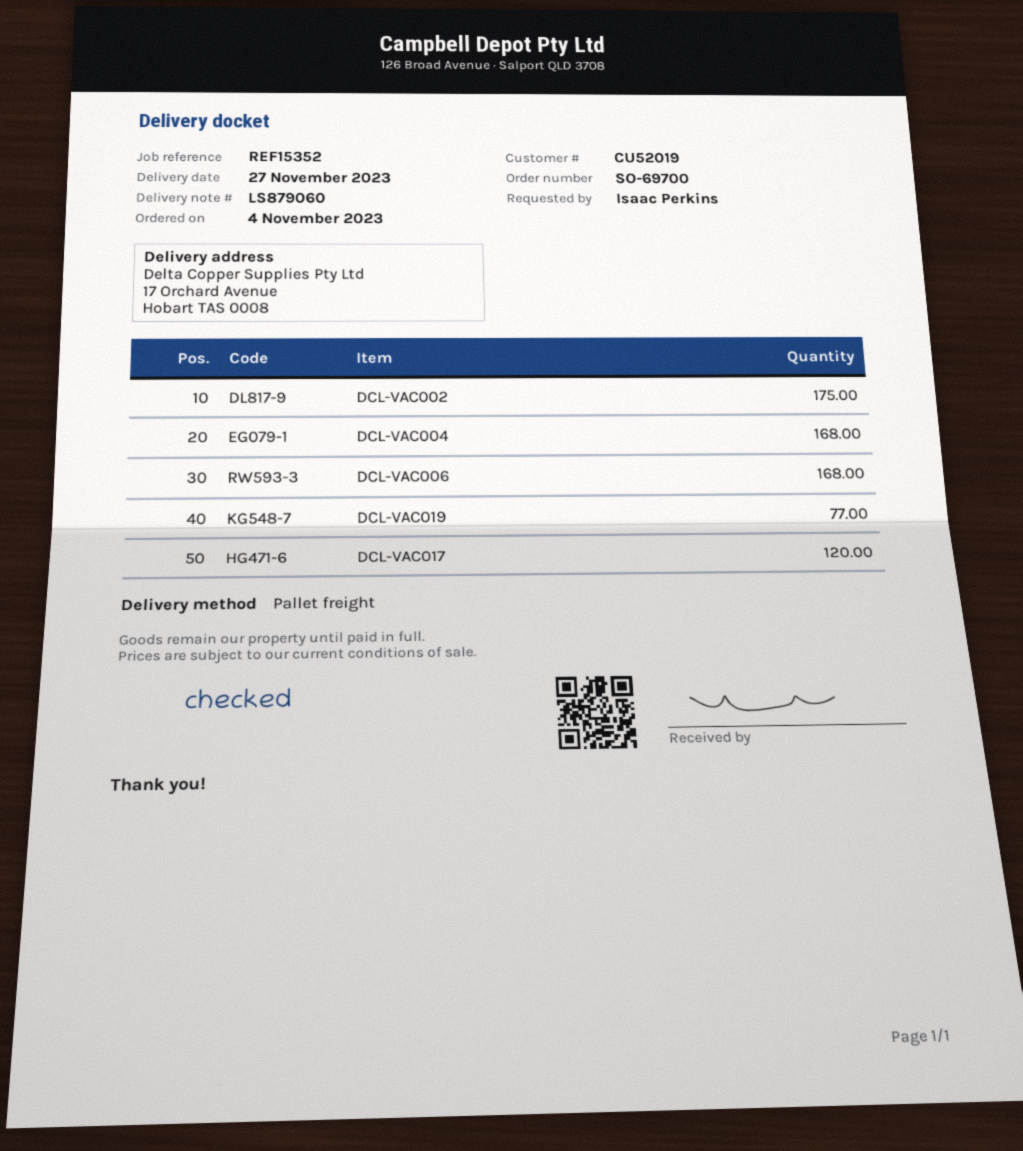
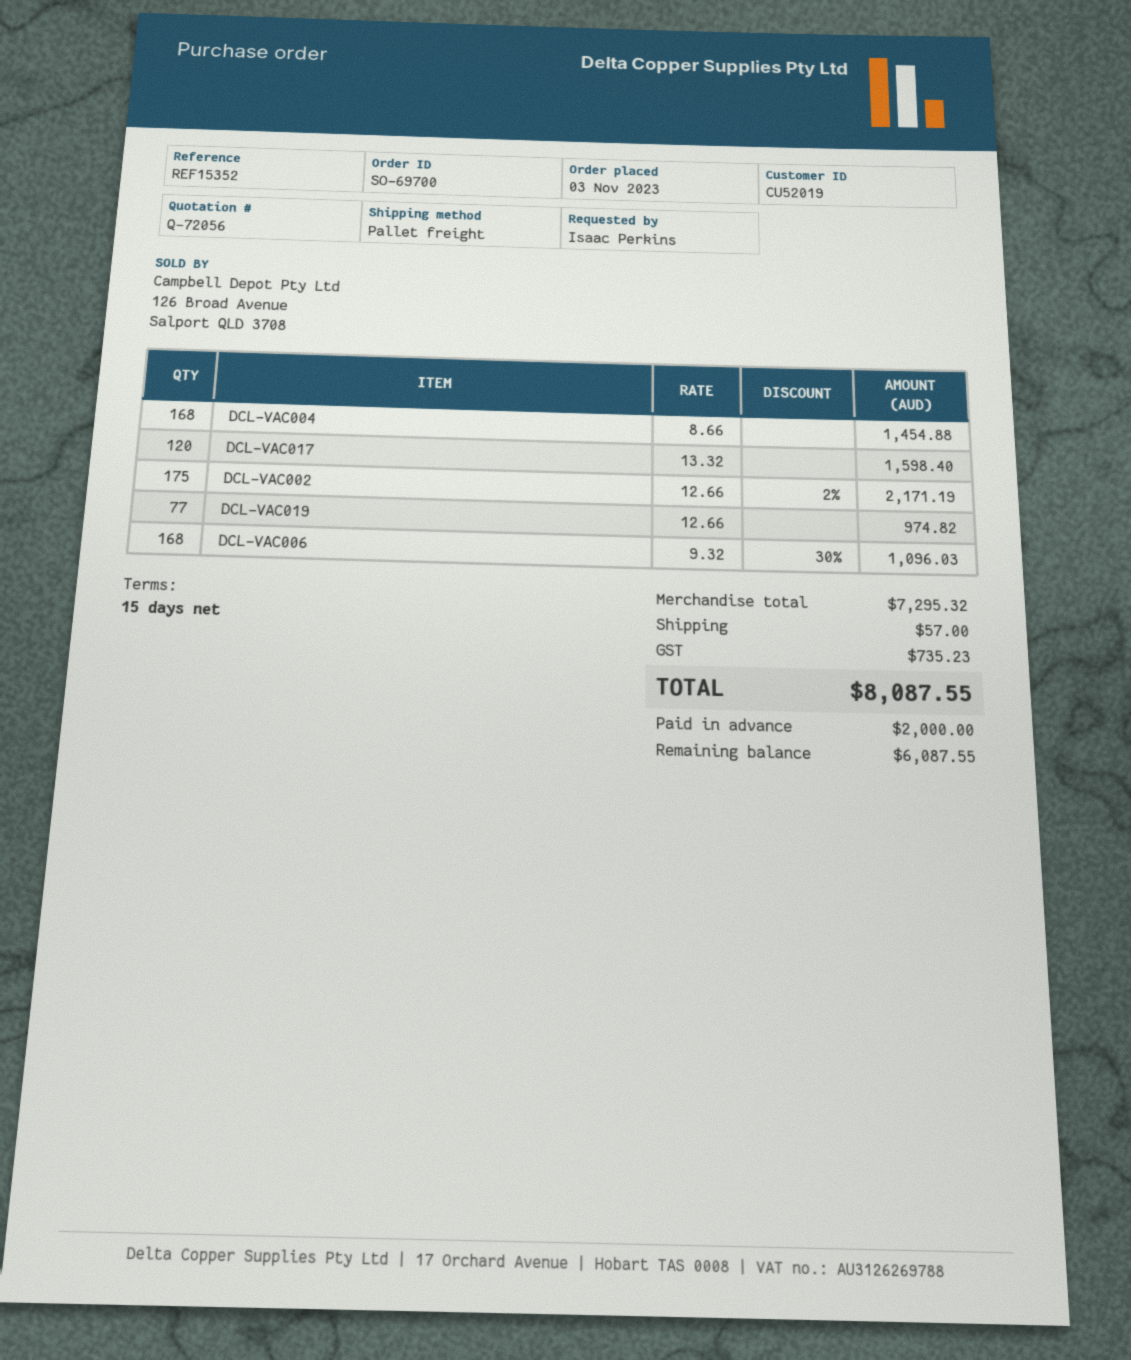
order date: 2023-11-04 -> 2023-11-03

